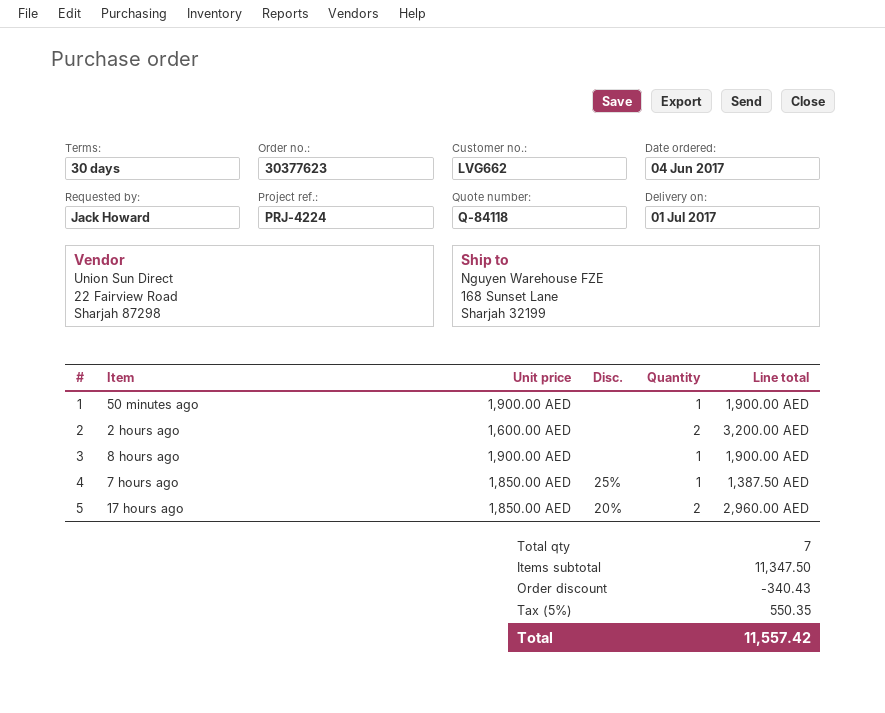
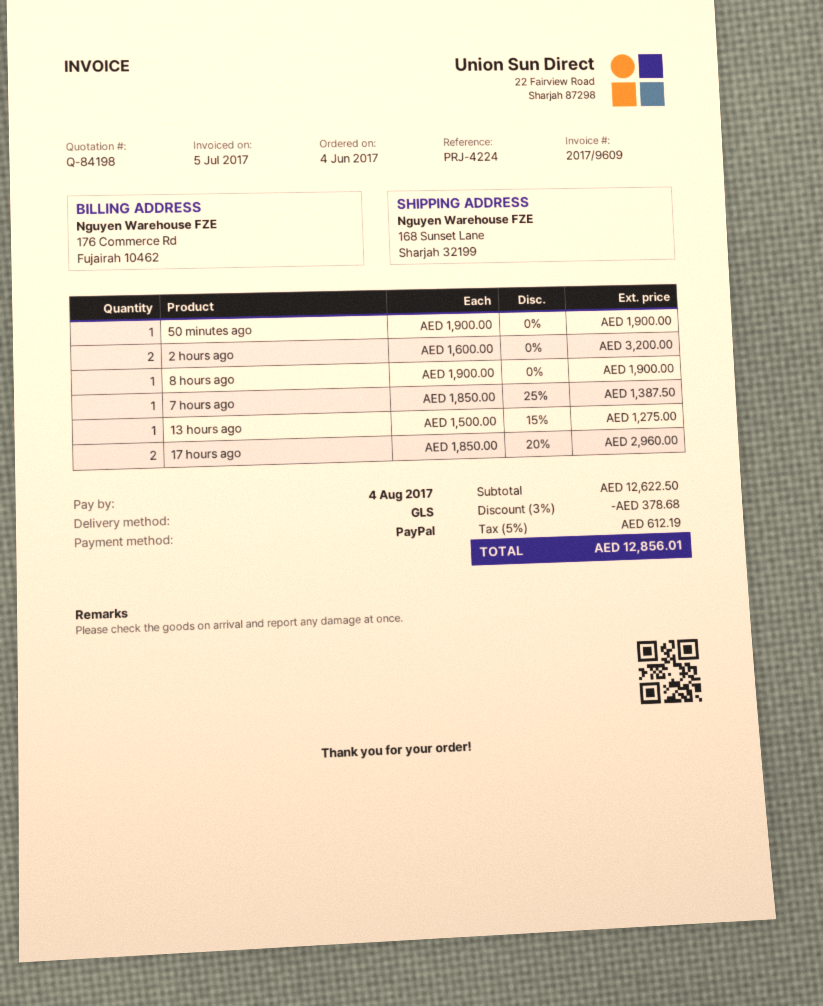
quote number: Q-84118 -> Q-84198
13 hours ago: none -> 1 x 1500.00 - 15% = 1275.00
subtotal: 11347.50 -> 12622.50
discount: 340.43 -> 378.68
tax: 5% = 550.35 -> 5% = 612.19
total: 11557.42 -> 12856.01

